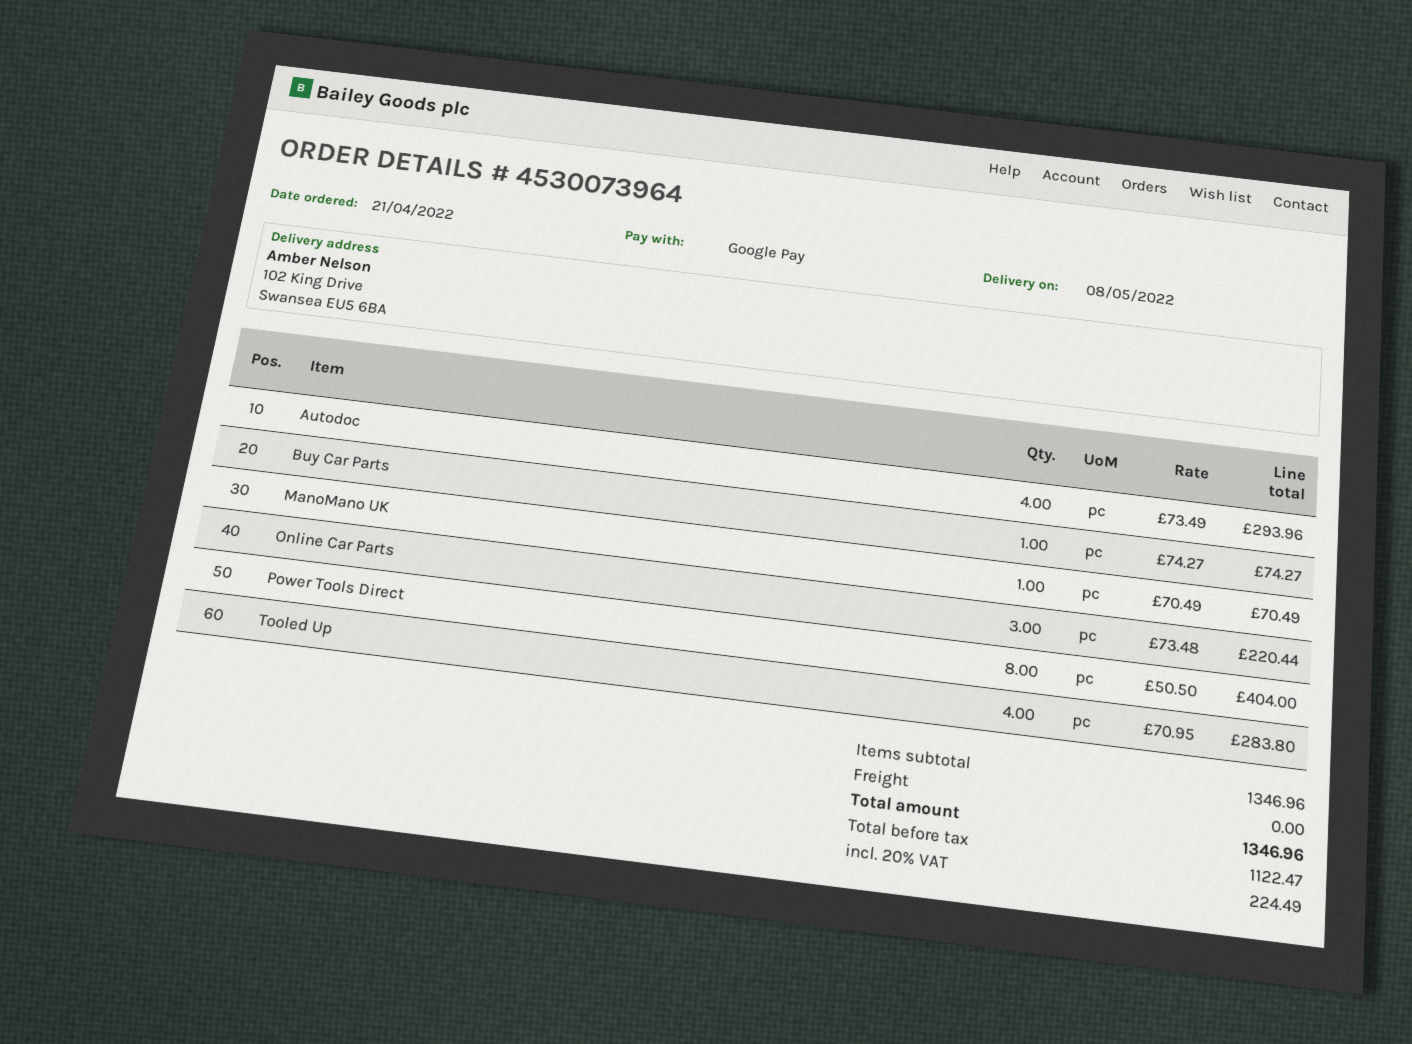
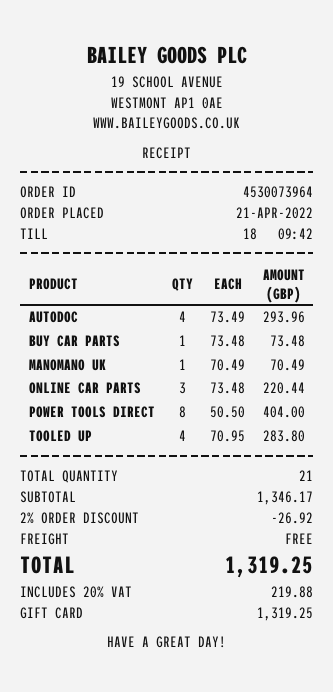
payment method: Google Pay -> gift card
Buy Car Parts: 1 x 74.27 = 74.27 -> 1 x 73.48 = 73.48
subtotal: 1346.96 -> 1346.17
discount: none -> 2% = 26.92
tax: 20% = 224.49 -> 20% = 219.88
total: 1346.96 -> 1319.25

